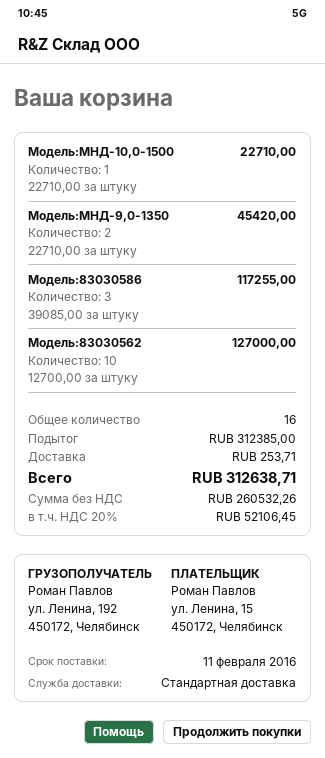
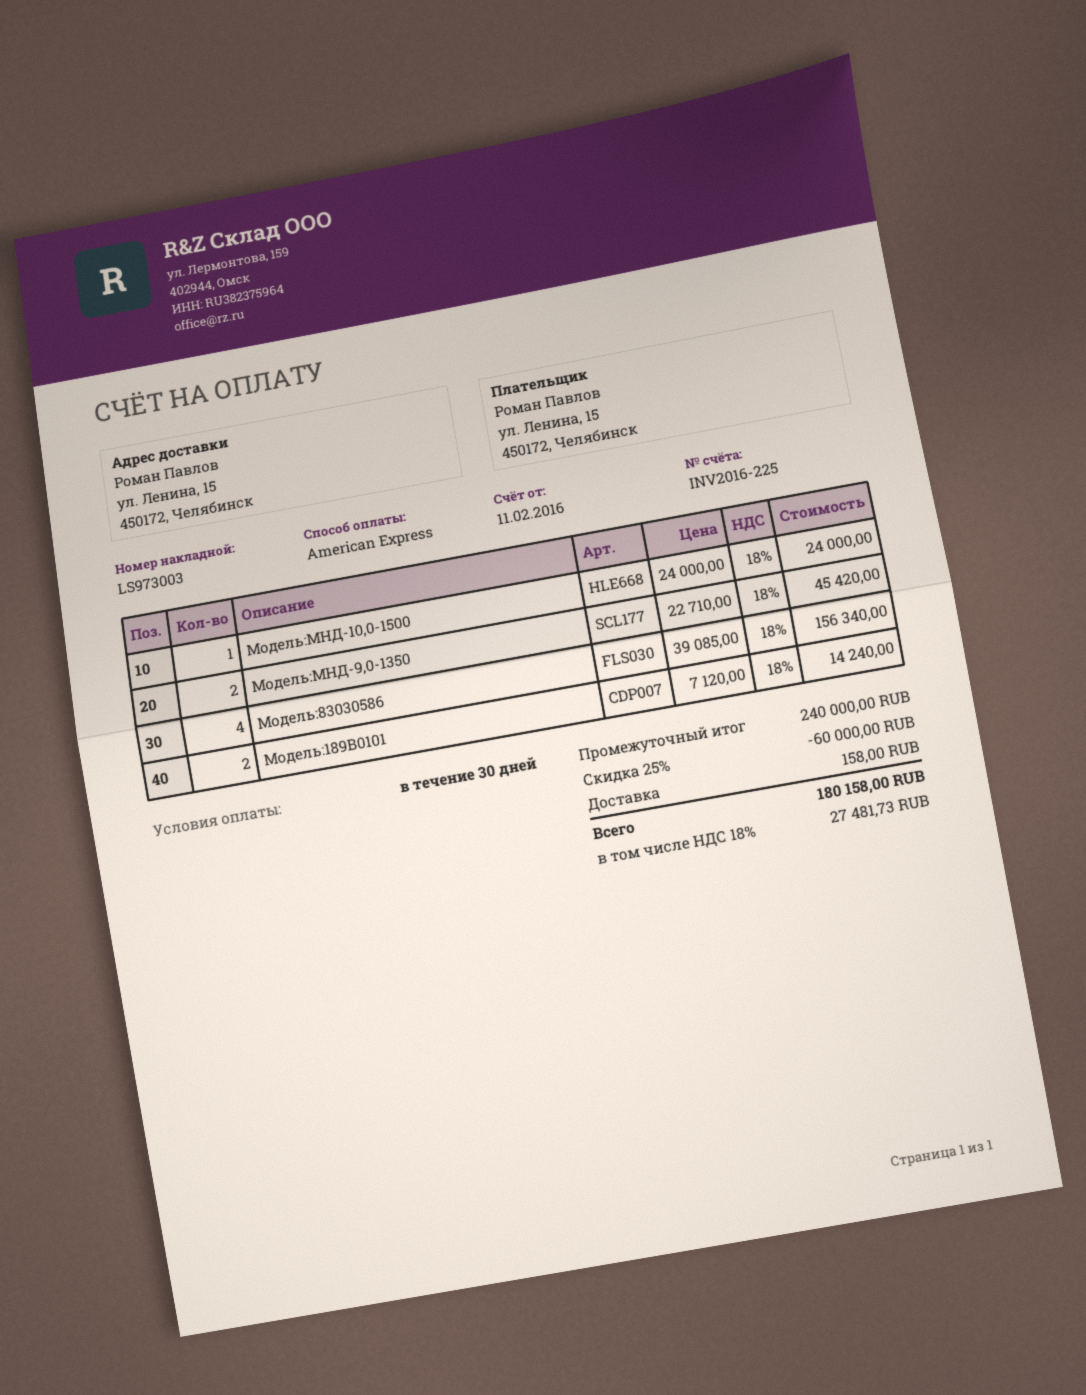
ship to: ул. Ленина, 192, 450172, Челябинск -> ул. Ленина, 15, 450172, Челябинск
Модель:МНД-10,0-1500: 1 x 22710.00 = 22710.00 -> 1 x 24000.00 = 24000.00
Модель:83030586: 3 x 39085.00 = 117255.00 -> 4 x 39085.00 = 156340.00
Модель:83030562: 10 x 12700.00 = 127000.00 -> none
Модель:189B0101: none -> 2 x 7120.00 = 14240.00
subtotal: 312385.00 -> 240000.00
discount: none -> 25% = 60000.00
shipping: 253.71 -> 158.00
tax: 20% = 52106.45 -> 18% = 27481.73
total: 312638.71 -> 180158.00

